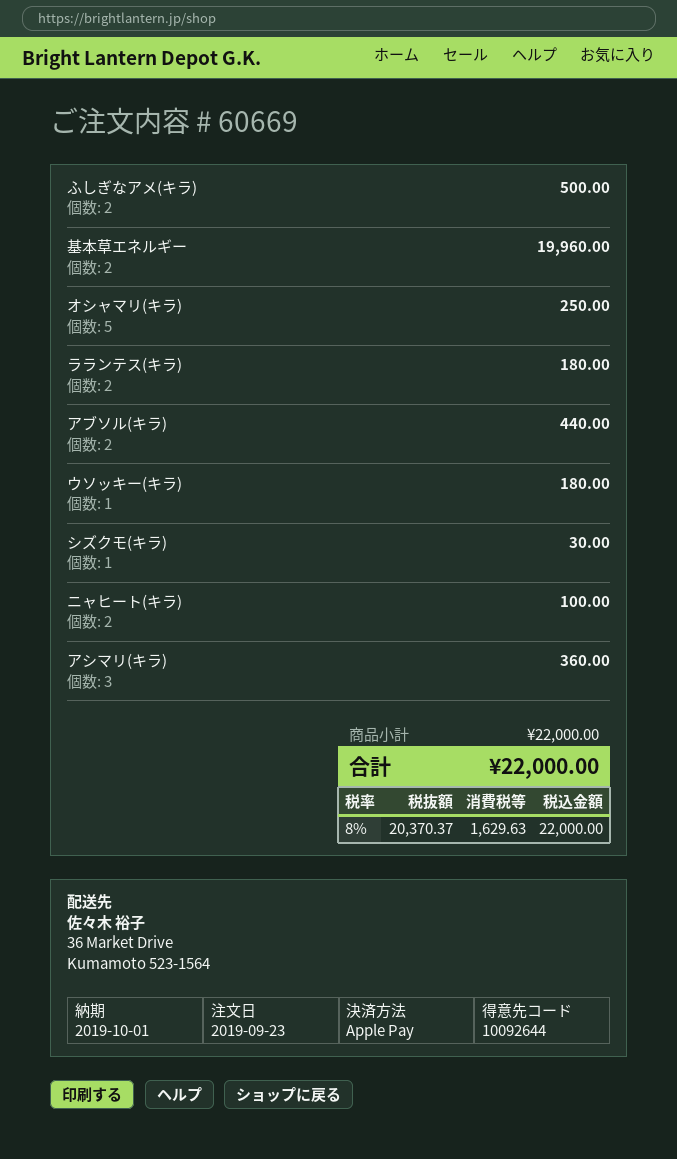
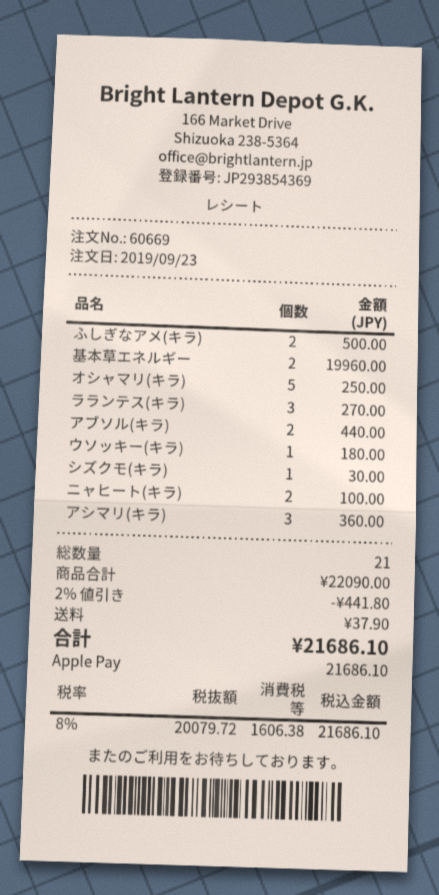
ラランテス(キラ): 2 for 180.00 -> 3 for 270.00
subtotal: 22000.00 -> 22090.00
discount: none -> 2% = 441.80
shipping: none -> 37.90
net: 20370.37 -> 20079.72
tax: 8% = 1629.63 -> 8% = 1606.38
total: 22000.00 -> 21686.10

